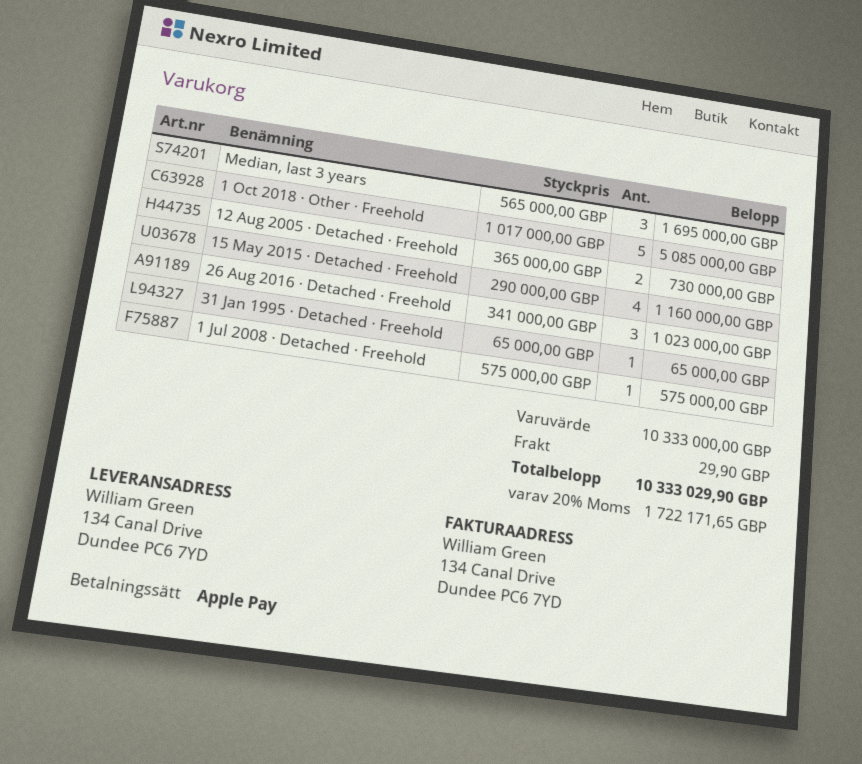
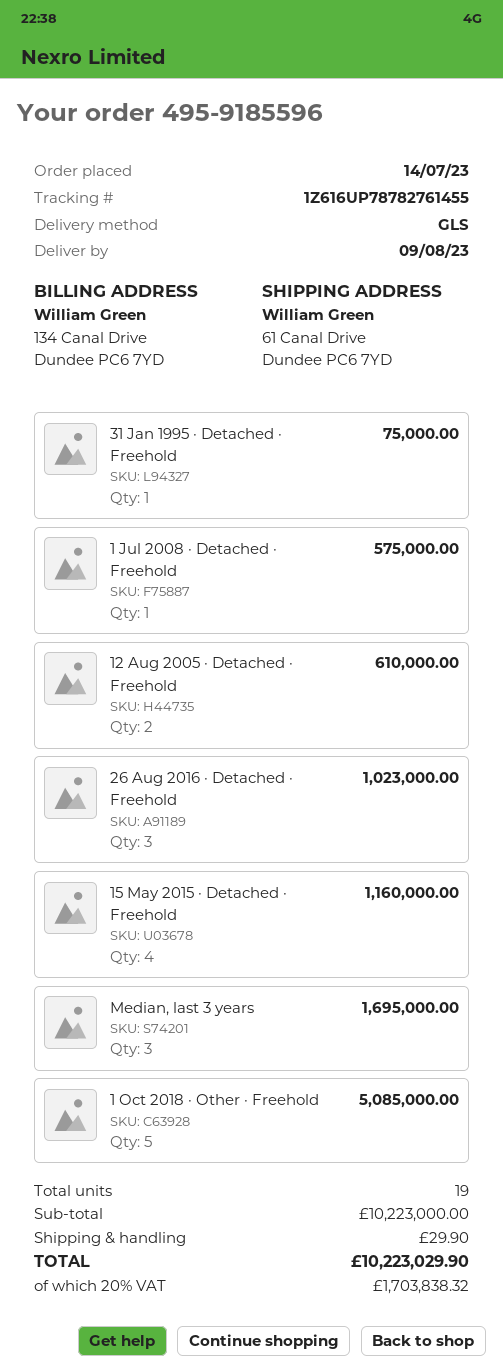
ship to: 134 Canal Drive, Dundee PC6 7YD -> 61 Canal Drive, Dundee PC6 7YD
12 Aug 2005 · Detached · Freehold: 2 for 730000.00 -> 2 for 610000.00
31 Jan 1995 · Detached · Freehold: 1 for 65000.00 -> 1 for 75000.00
subtotal: 10333000.00 -> 10223000.00
tax: 20% = 1722171.65 -> 20% = 1703838.32
total: 10333029.90 -> 10223029.90

